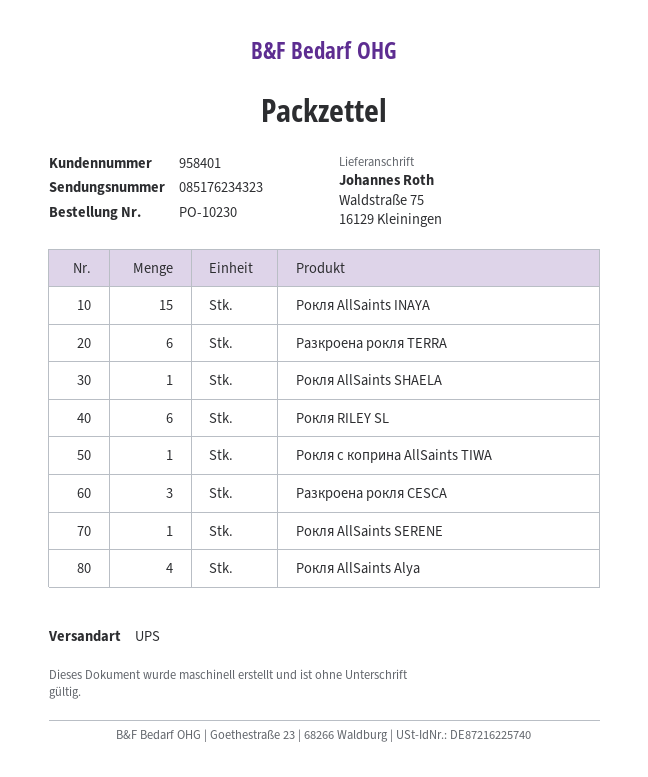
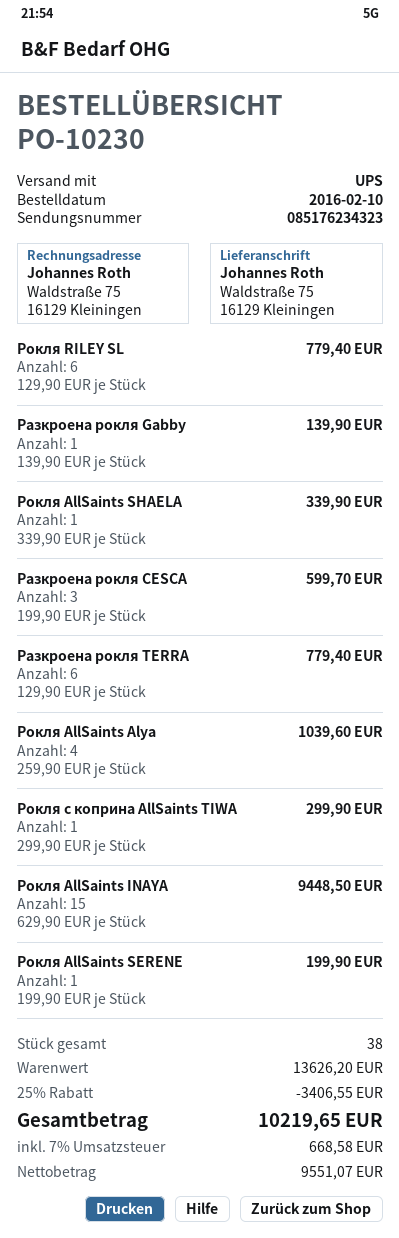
Разкроена рокля Gabby: none -> 1

